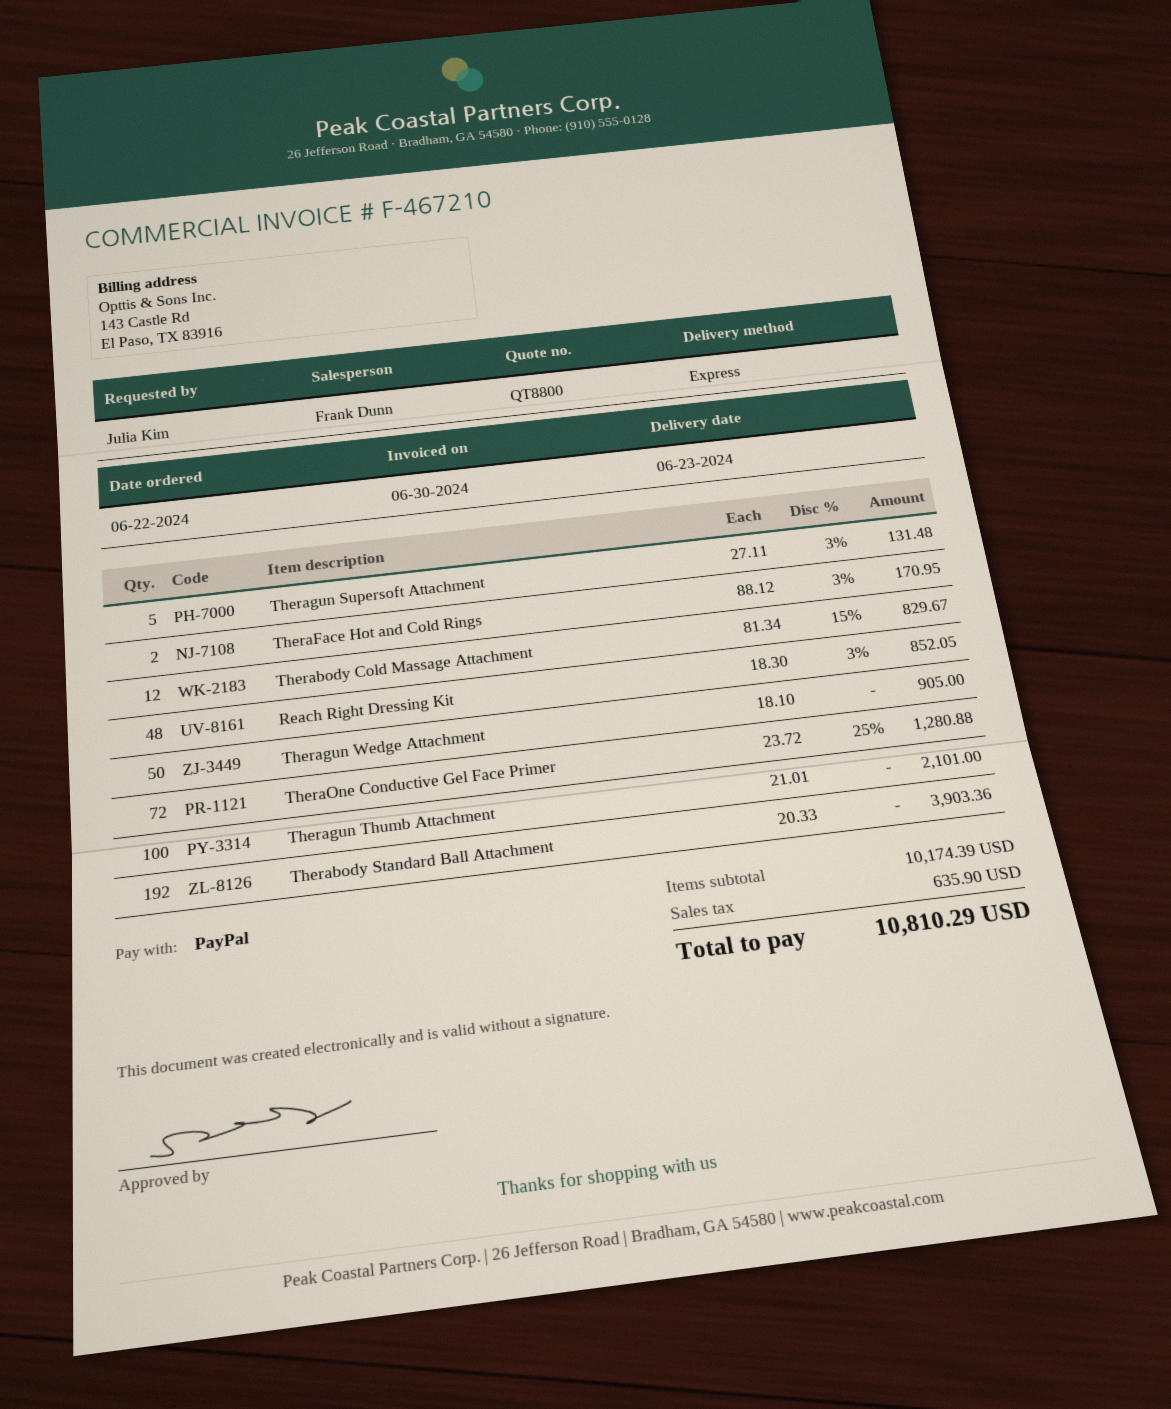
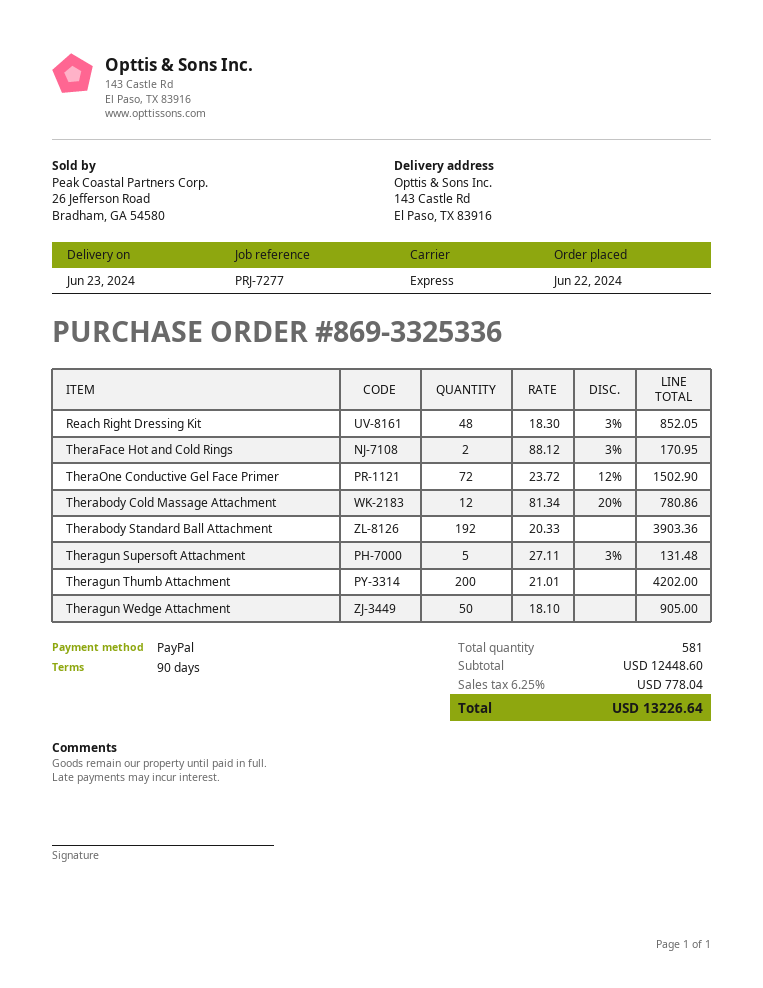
Therabody Cold Massage Attachment: 12 x 81.34 - 15% = 829.67 -> 12 x 81.34 - 20% = 780.86
TheraOne Conductive Gel Face Primer: 72 x 23.72 - 25% = 1280.88 -> 72 x 23.72 - 12% = 1502.90
Theragun Thumb Attachment: 100 x 21.01 = 2101.00 -> 200 x 21.01 = 4202.00
subtotal: 10174.39 -> 12448.60
tax: 635.90 -> 778.04
total: 10810.29 -> 13226.64

